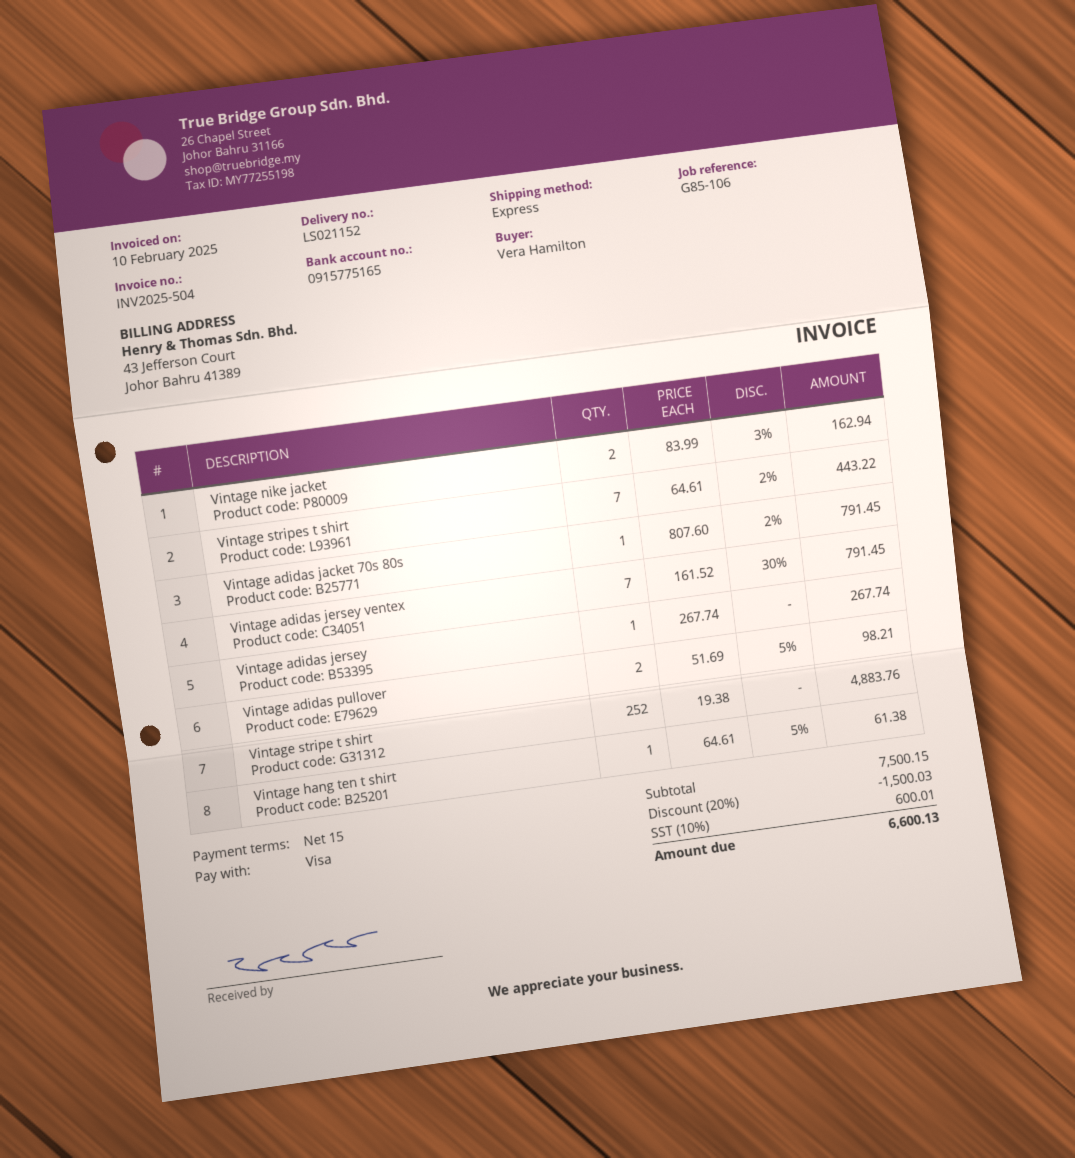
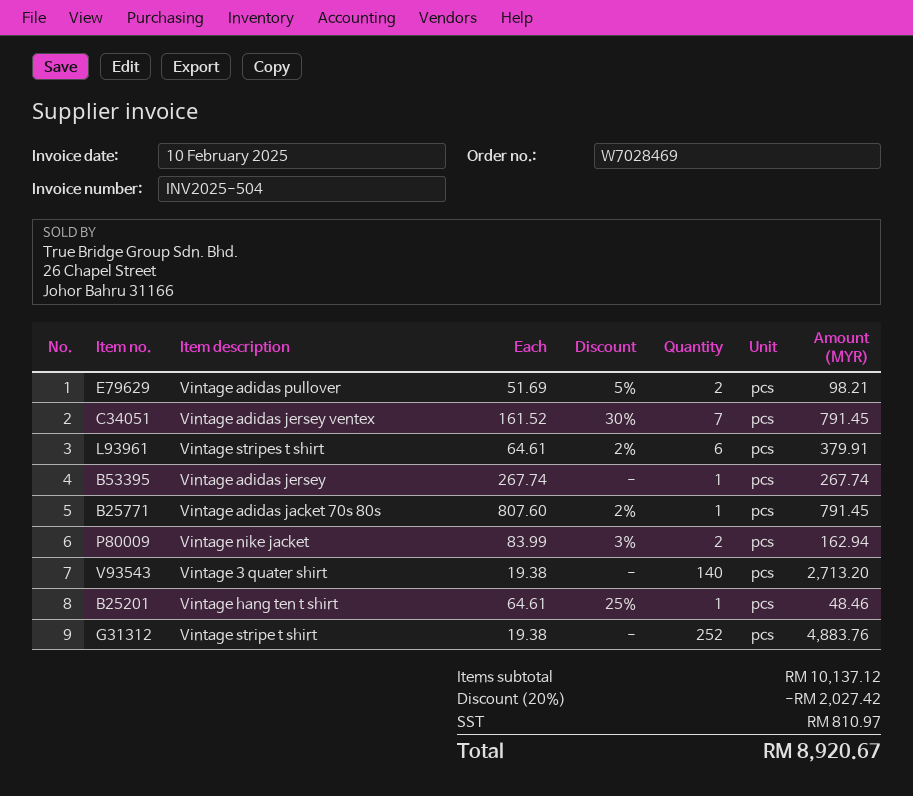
Vintage stripes t shirt: 7 x 64.61 - 2% = 443.22 -> 6 x 64.61 - 2% = 379.91
Vintage hang ten t shirt: 1 x 64.61 - 5% = 61.38 -> 1 x 64.61 - 25% = 48.46
Vintage 3 quater shirt: none -> 140 x 19.38 = 2713.20
subtotal: 7500.15 -> 10137.12
discount: 20% = 1500.03 -> 20% = 2027.42
tax: 600.01 -> 810.97
total: 6600.13 -> 8920.67

